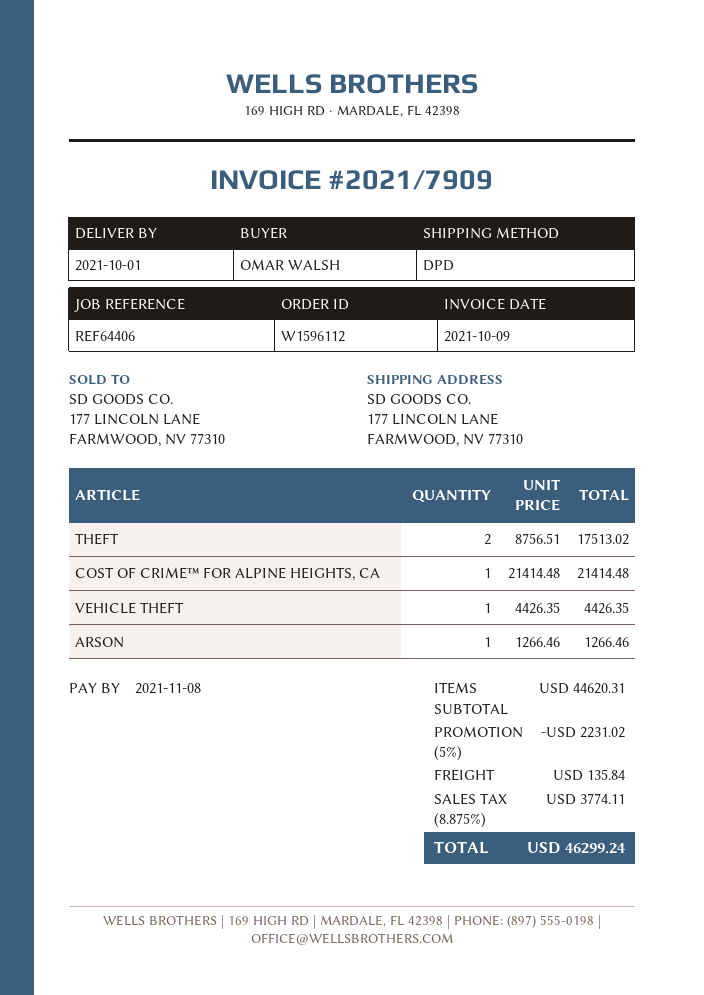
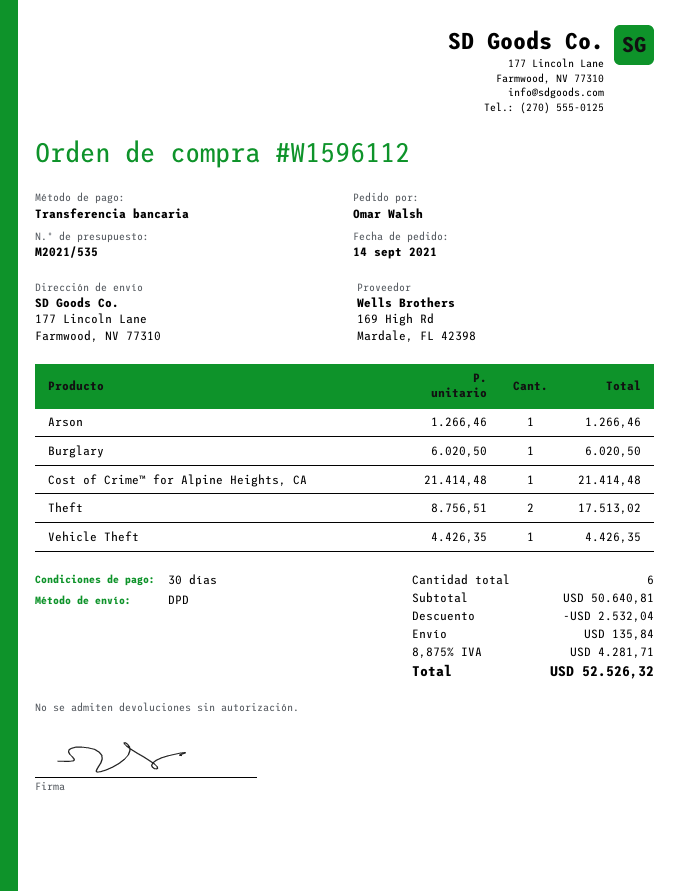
Burglary: none -> 1 x 6020.50 = 6020.50
subtotal: 44620.31 -> 50640.81
discount: 2231.02 -> 2532.04
tax: 8.875% = 3774.11 -> 8.875% = 4281.71
total: 46299.24 -> 52526.32

